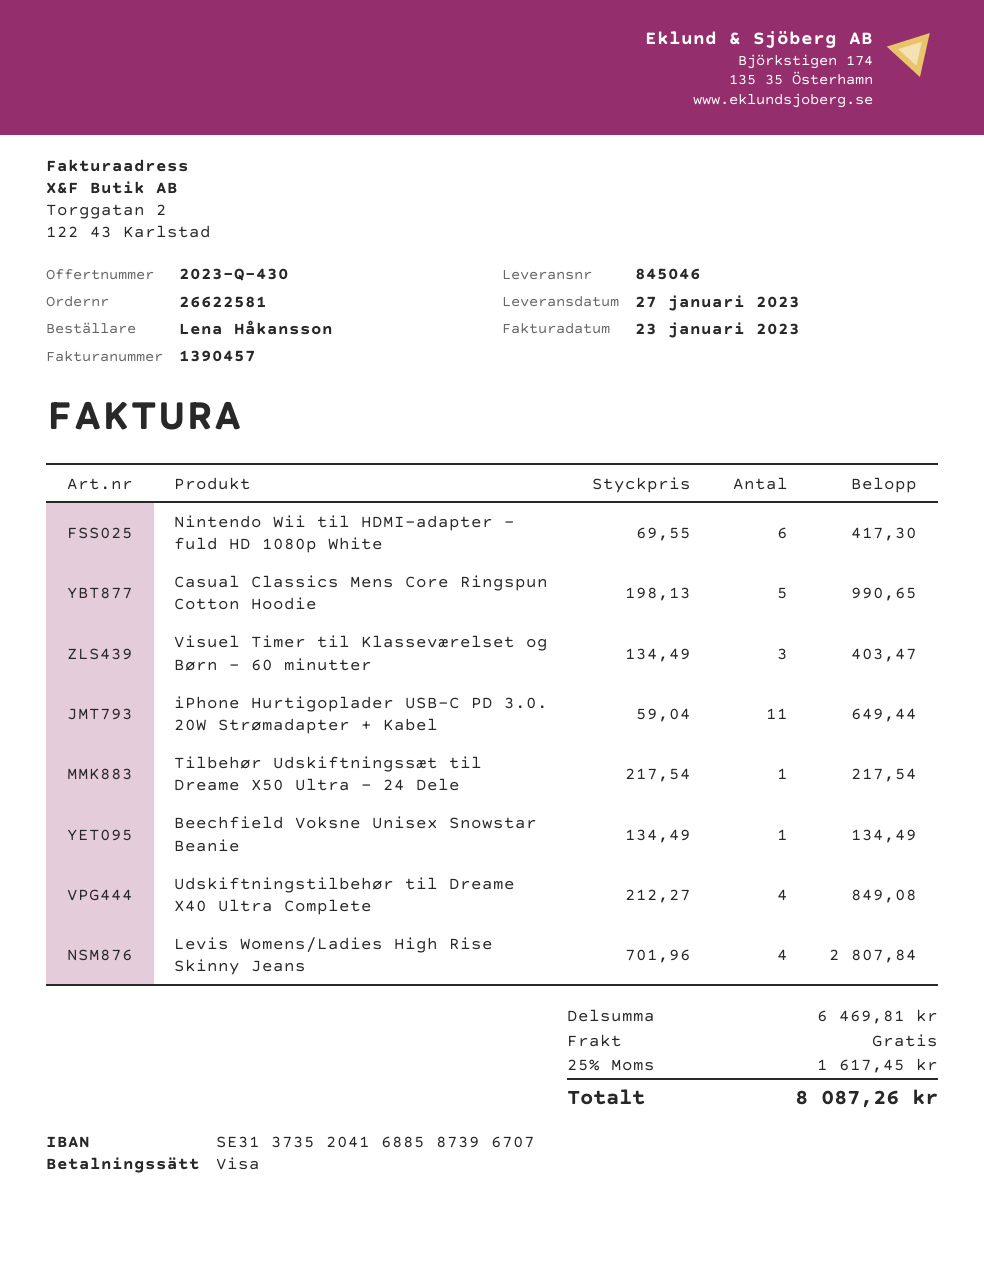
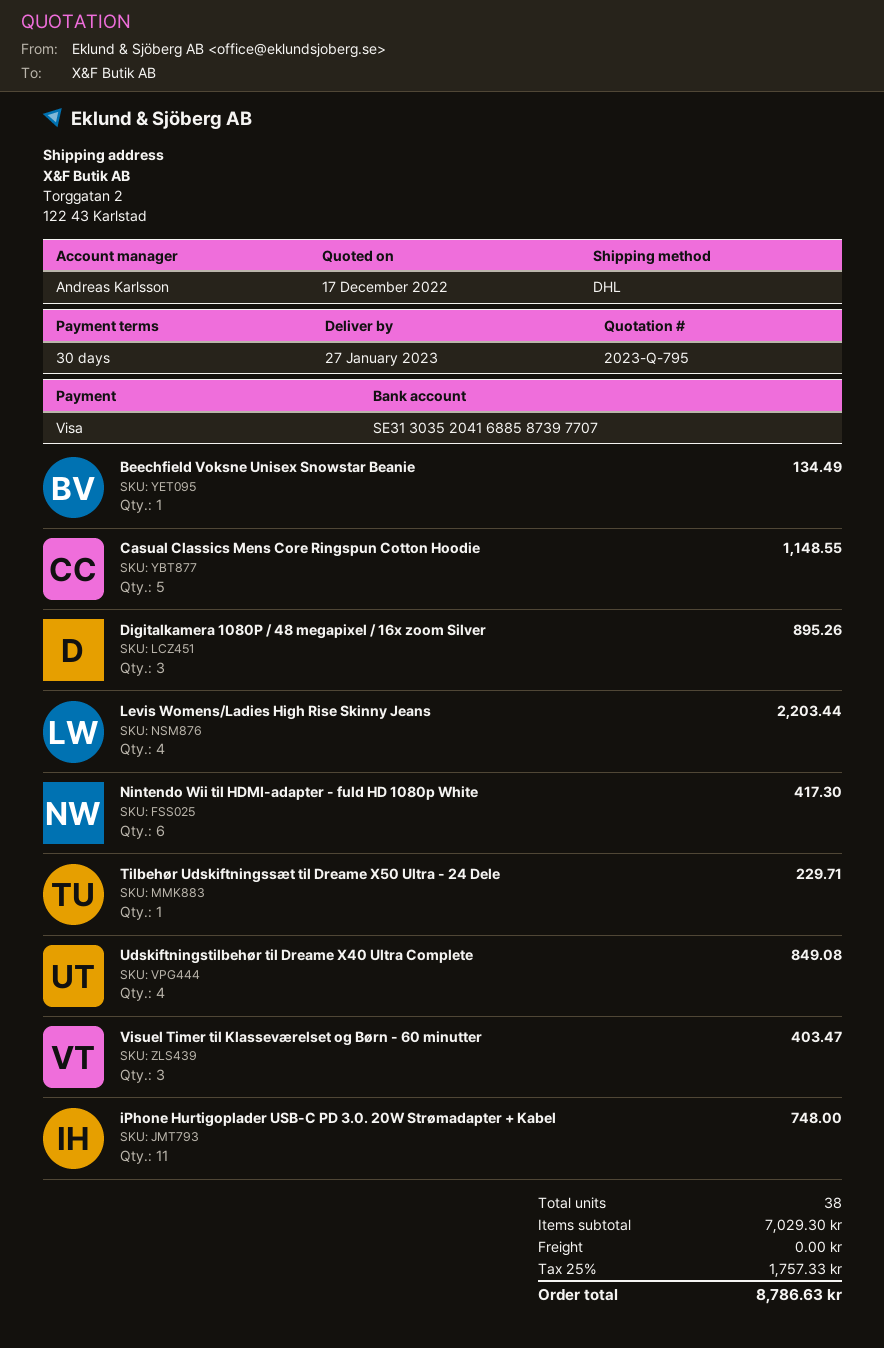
quote number: 2023-Q-430 -> 2023-Q-795
bank account: SE3137352041688587396707 -> SE3130352041688587397707
Casual Classics Mens Core Ringspun Cotton Hoodie: 5 for 990.65 -> 5 for 1148.55
iPhone Hurtigoplader USB-C PD 3.0. 20W Strømadapter + Kabel: 11 for 649.44 -> 11 for 748.00
Tilbehør Udskiftningssæt til Dreame X50 Ultra - 24 Dele: 1 for 217.54 -> 1 for 229.71
Levis Womens/Ladies High Rise Skinny Jeans: 4 for 2807.84 -> 4 for 2203.44
Digitalkamera 1080P / 48 megapixel / 16x zoom Silver: none -> 3 for 895.26
subtotal: 6469.81 -> 7029.30
tax: 25% = 1617.45 -> 25% = 1757.33
total: 8087.26 -> 8786.63

